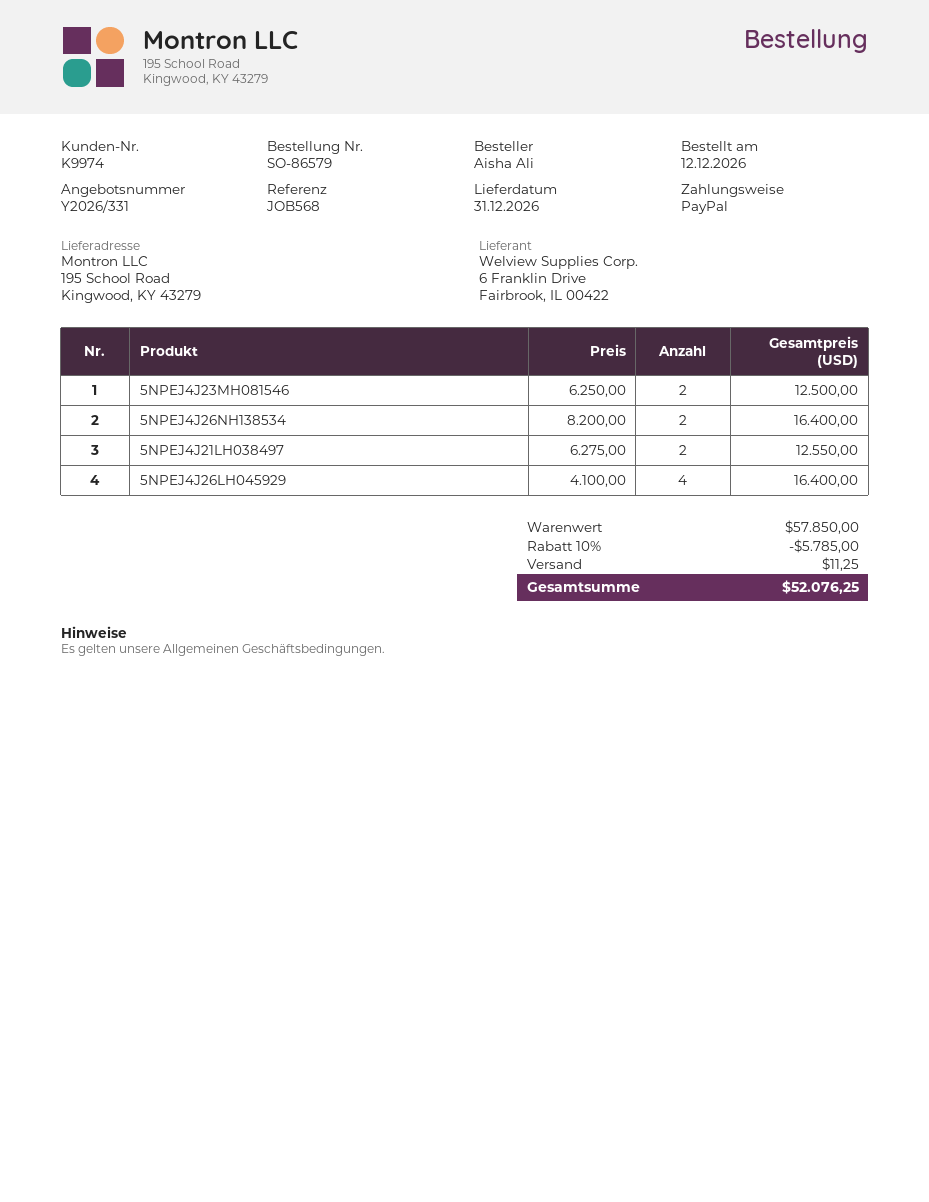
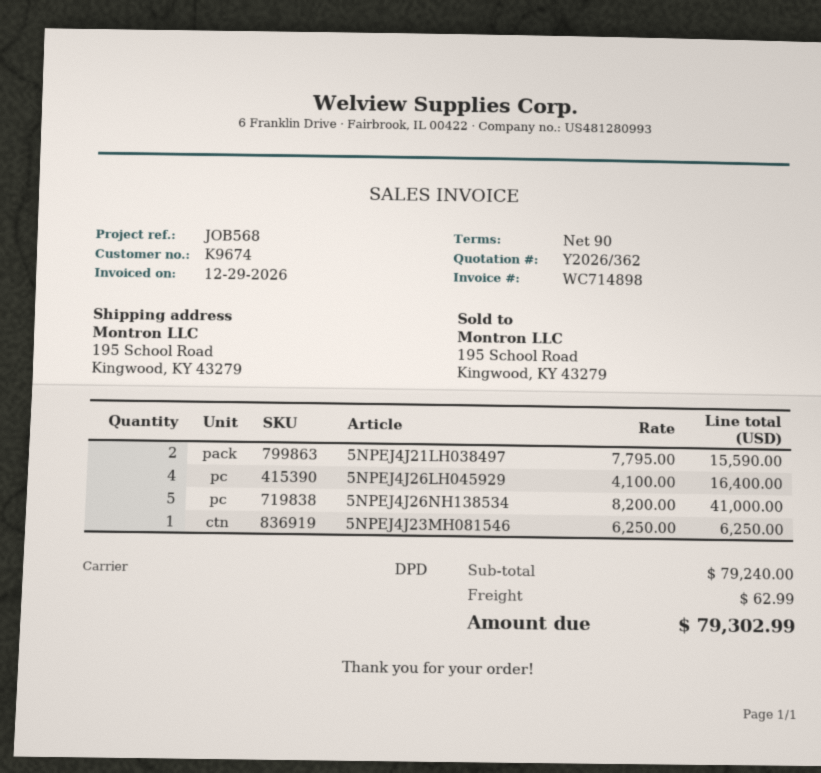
quote number: Y2026/331 -> Y2026/362
customer number: K9974 -> K9674
5NPEJ4J23MH081546: 2 x 6250.00 = 12500.00 -> 1 x 6250.00 = 6250.00
5NPEJ4J26NH138534: 2 x 8200.00 = 16400.00 -> 5 x 8200.00 = 41000.00
5NPEJ4J21LH038497: 2 x 6275.00 = 12550.00 -> 2 x 7795.00 = 15590.00
subtotal: 57850.00 -> 79240.00
discount: 10% = 5785.00 -> none
shipping: 11.25 -> 62.99
total: 52076.25 -> 79302.99

